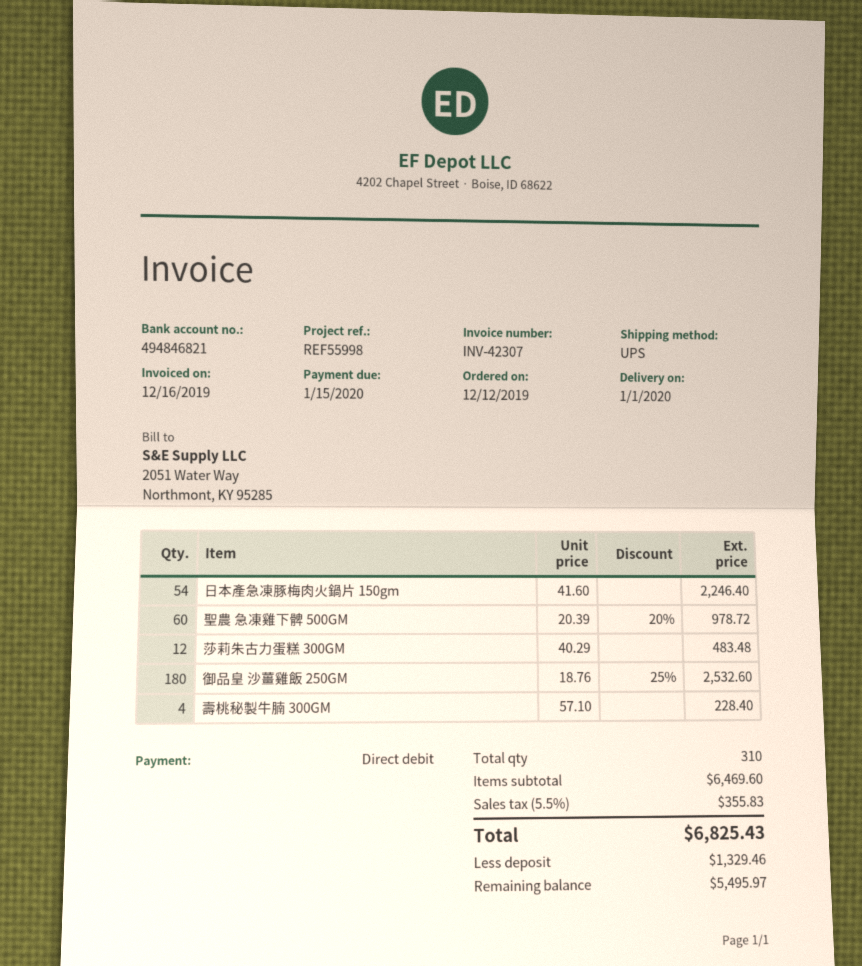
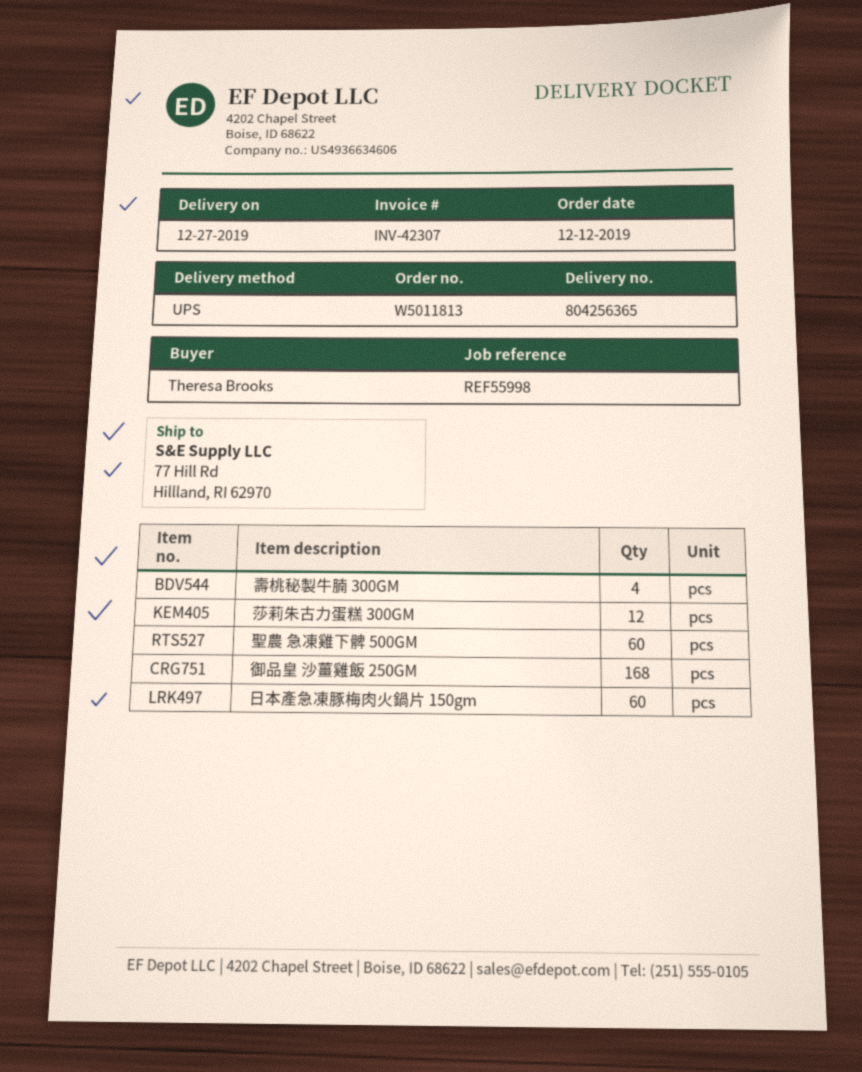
delivery date: 2020-01-01 -> 2019-12-27
日本產急凍豚梅肉火鍋片 150gm: 54 -> 60
御品皇 沙薑雞飯 250GM: 180 -> 168

